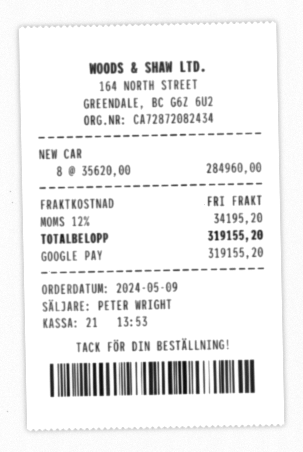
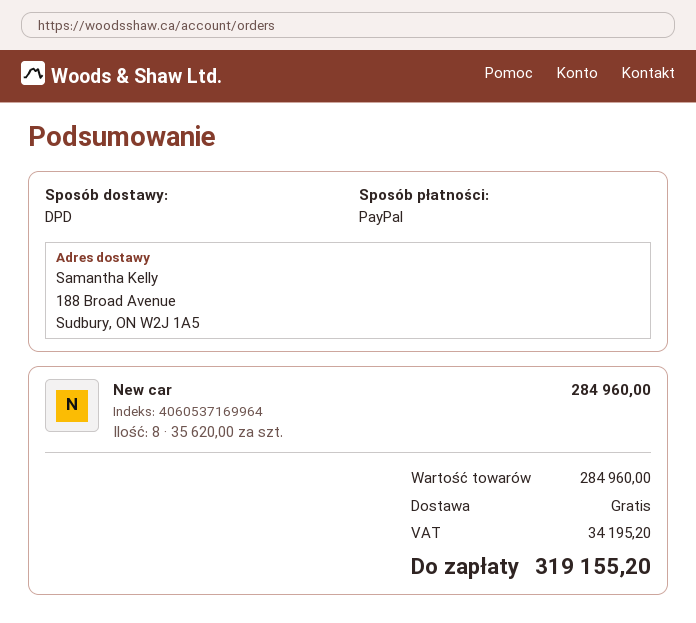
payment method: Google Pay -> PayPal

